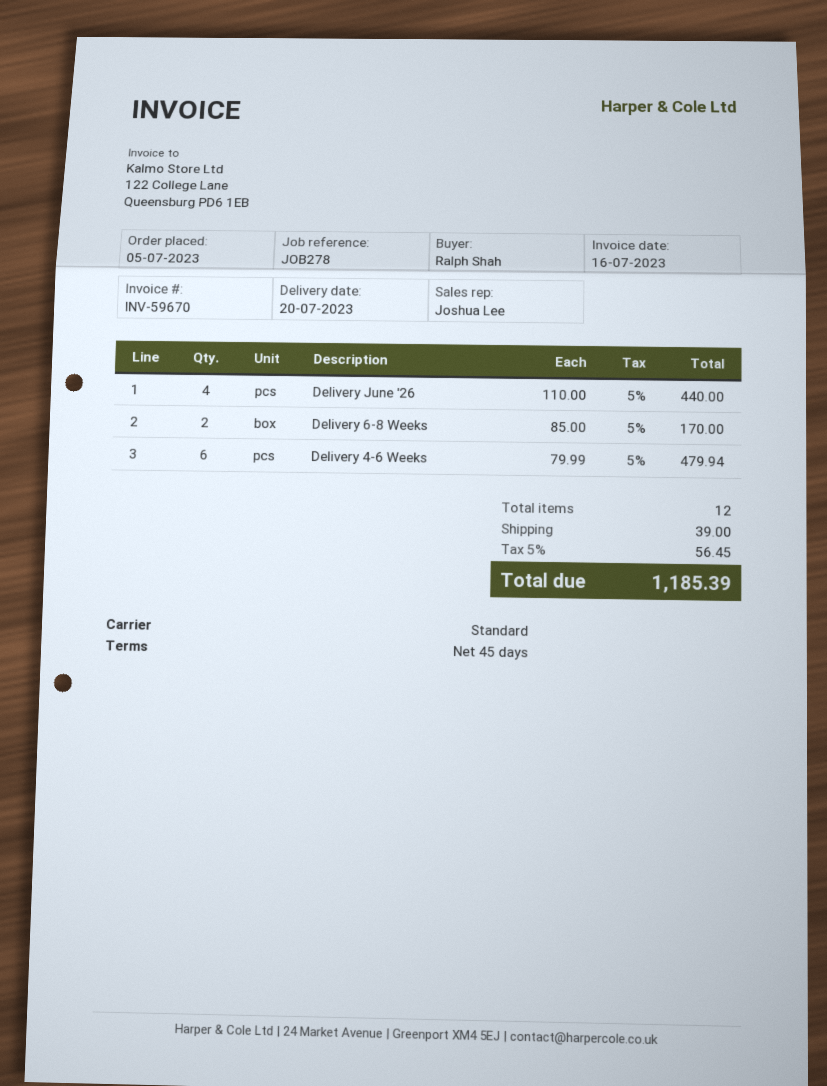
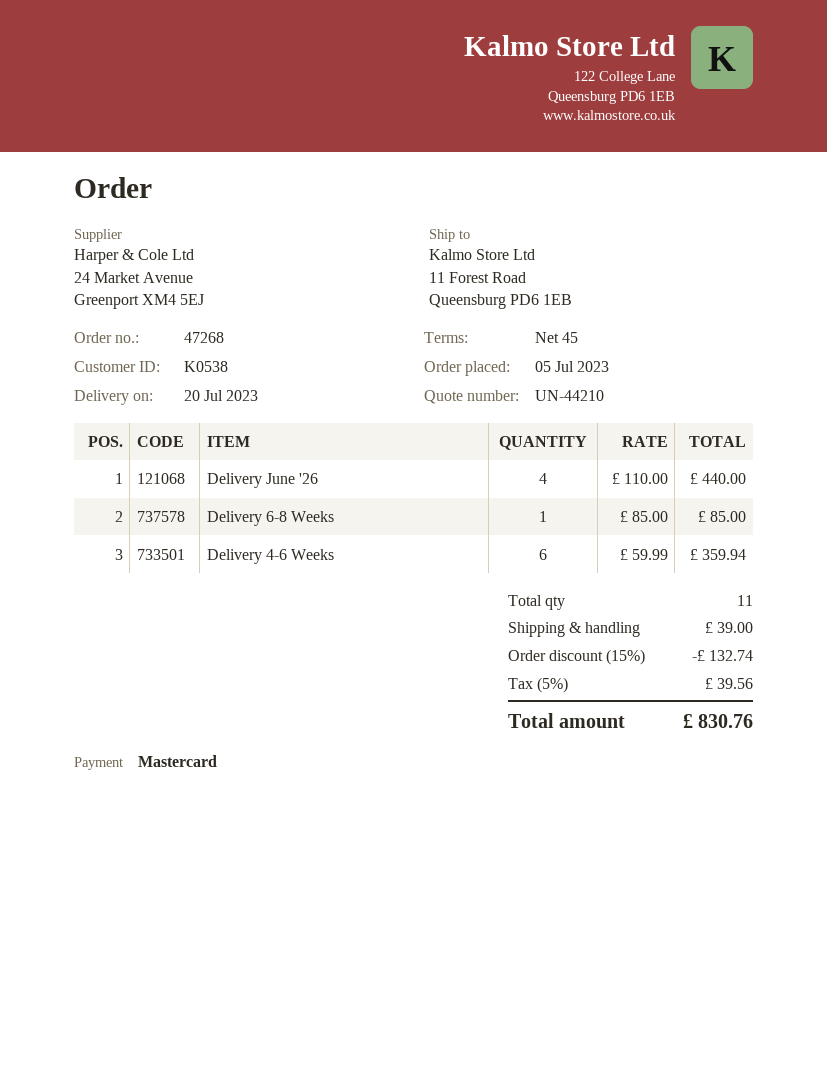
Delivery 6-8 Weeks: 2 x 85.00 = 170.00 -> 1 x 85.00 = 85.00
Delivery 4-6 Weeks: 6 x 79.99 = 479.94 -> 6 x 59.99 = 359.94
total quantity: 12 -> 11
discount: none -> 15% = 132.74
tax: 5% = 56.45 -> 5% = 39.56
total: 1185.39 -> 830.76

